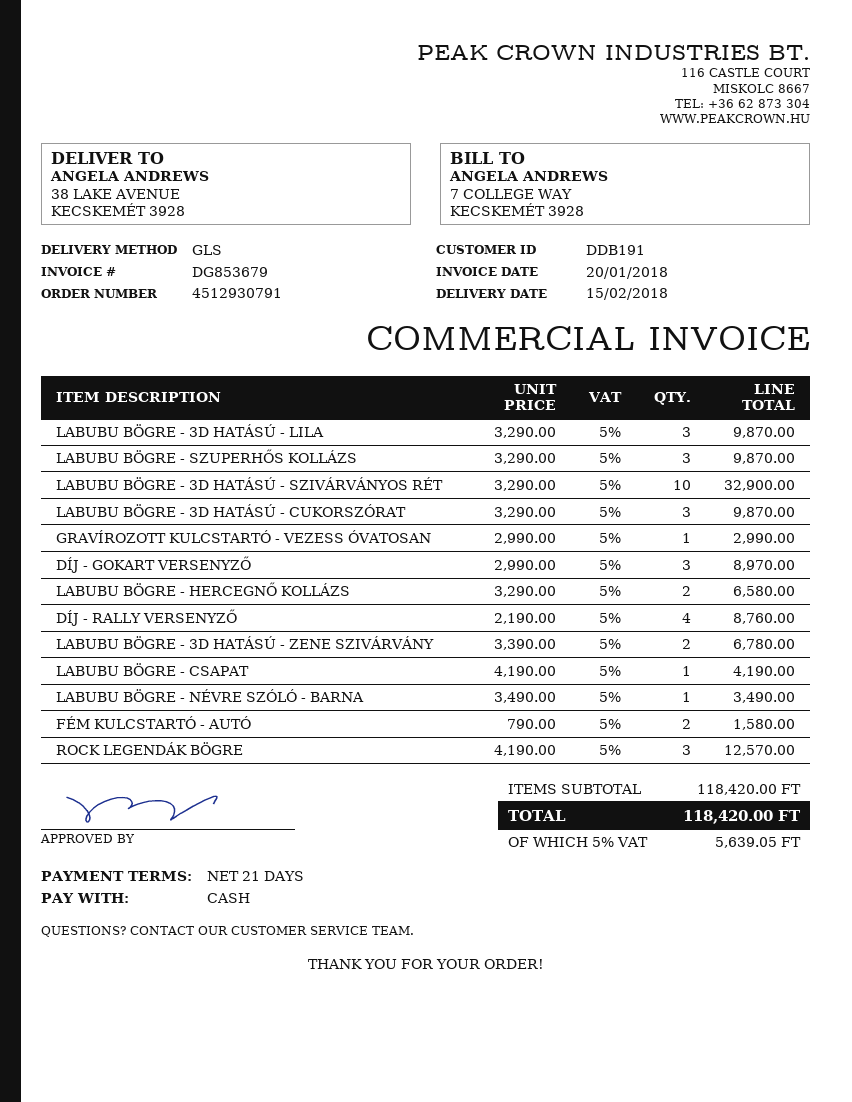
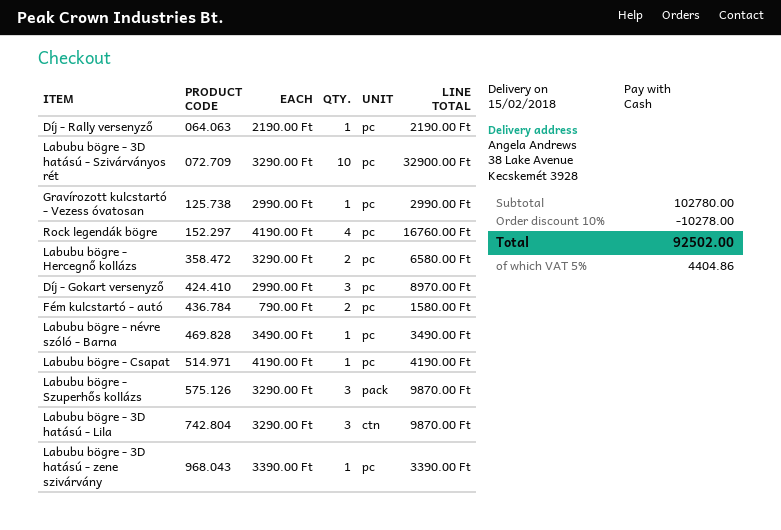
LABUBU BÖGRE - 3D HATÁSÚ - CUKORSZÓRAT: 3 x 3290.00 = 9870.00 -> none
DÍJ - RALLY VERSENYZŐ: 4 x 2190.00 = 8760.00 -> 1 x 2190.00 = 2190.00
LABUBU BÖGRE - 3D HATÁSÚ - ZENE SZIVÁRVÁNY: 2 x 3390.00 = 6780.00 -> 1 x 3390.00 = 3390.00
ROCK LEGENDÁK BÖGRE: 3 x 4190.00 = 12570.00 -> 4 x 4190.00 = 16760.00
subtotal: 118420.00 -> 102780.00
discount: none -> 10% = 10278.00
tax: 5% = 5639.05 -> 5% = 4404.86
total: 118420.00 -> 92502.00

